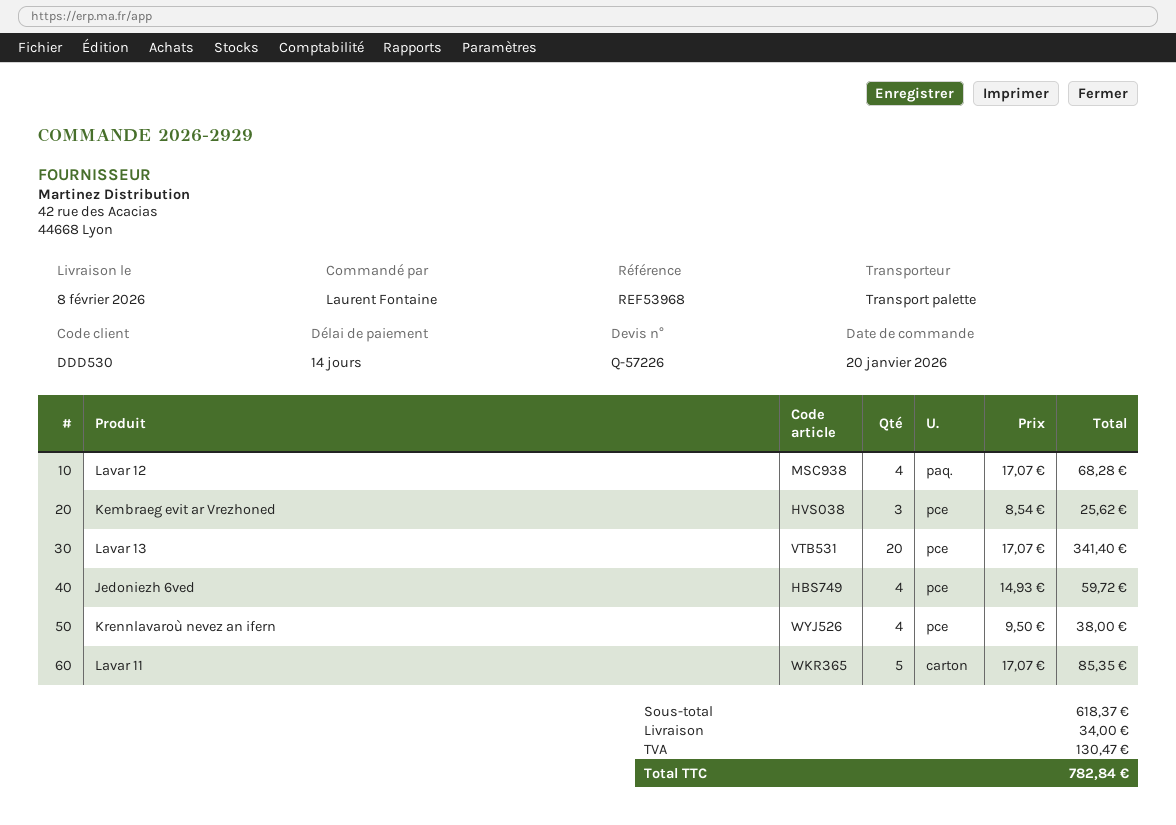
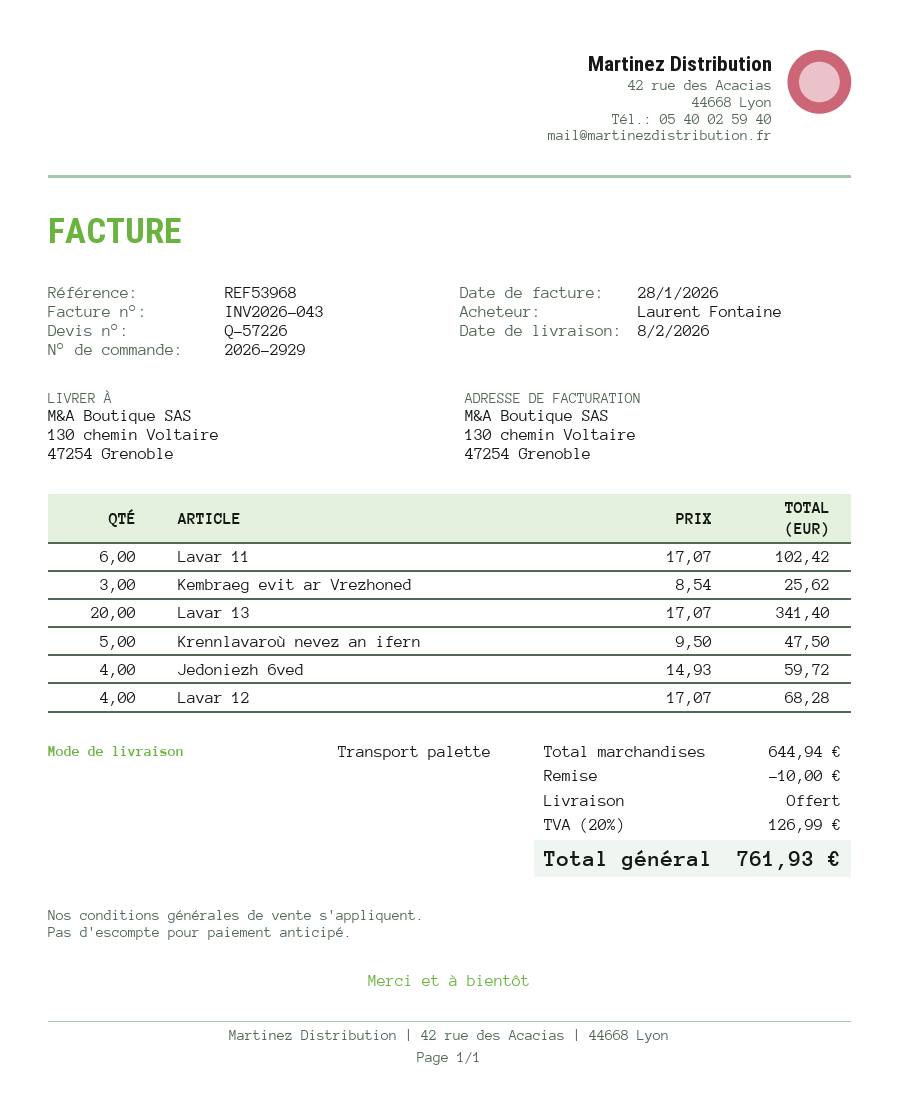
Krennlavaroù nevez an ifern: 4 x 9.50 = 38.00 -> 5 x 9.50 = 47.50
Lavar 11: 5 x 17.07 = 85.35 -> 6 x 17.07 = 102.42
subtotal: 618.37 -> 644.94
discount: none -> 10.00
shipping: 34.00 -> 0.00
tax: 130.47 -> 126.99
total: 782.84 -> 761.93

